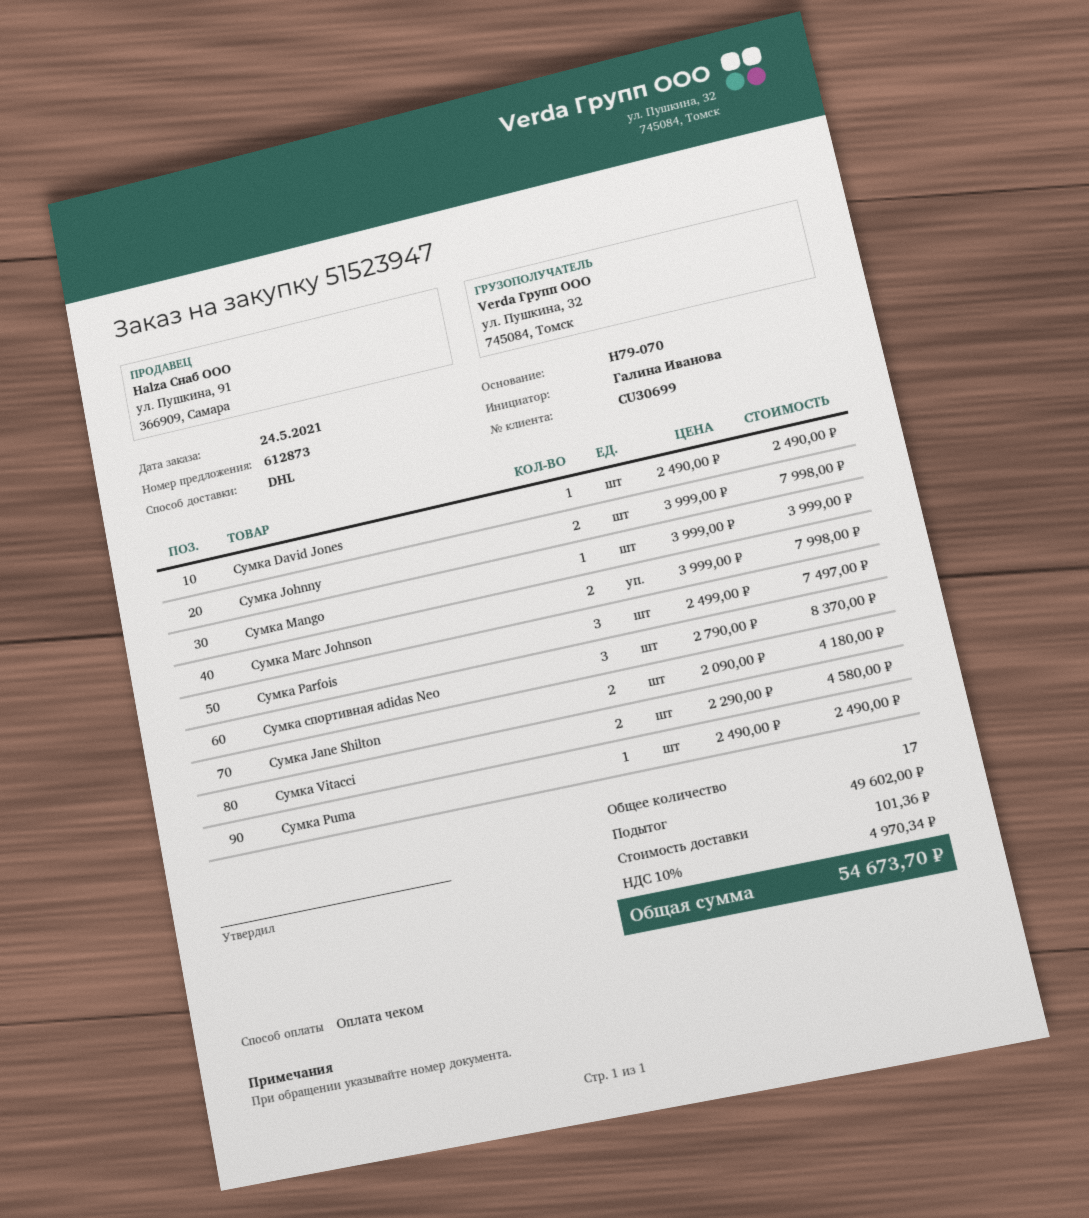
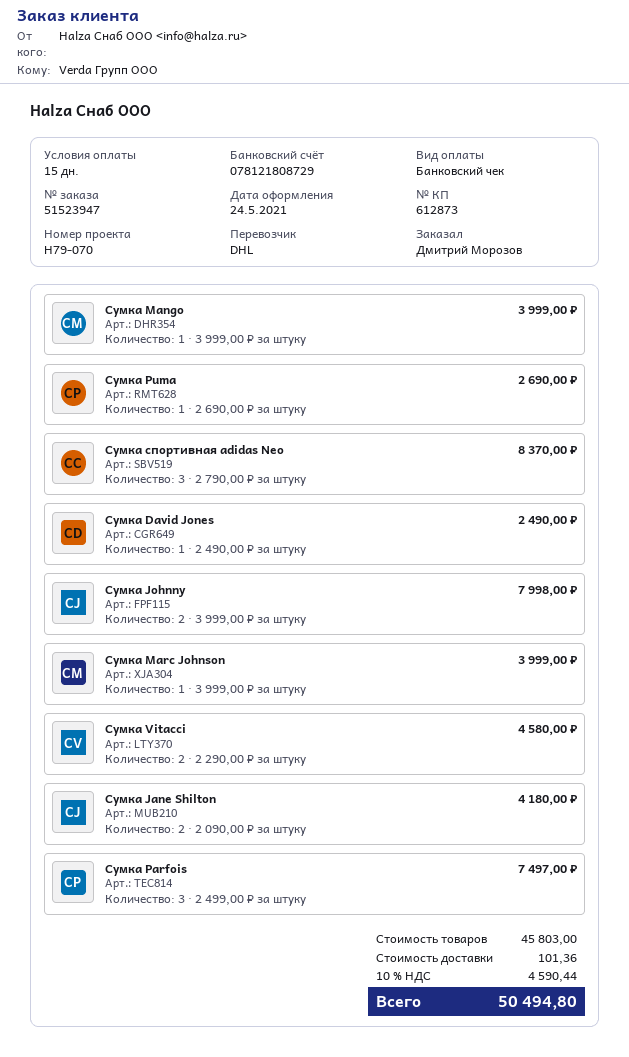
ordered by: Галина Иванова -> Дмитрий Морозов
Сумка Marc Johnson: 2 x 3999.00 = 7998.00 -> 1 x 3999.00 = 3999.00
Сумка Puma: 1 x 2490.00 = 2490.00 -> 1 x 2690.00 = 2690.00
subtotal: 49602.00 -> 45803.00
tax: 10% = 4970.34 -> 10% = 4590.44
total: 54673.70 -> 50494.80

